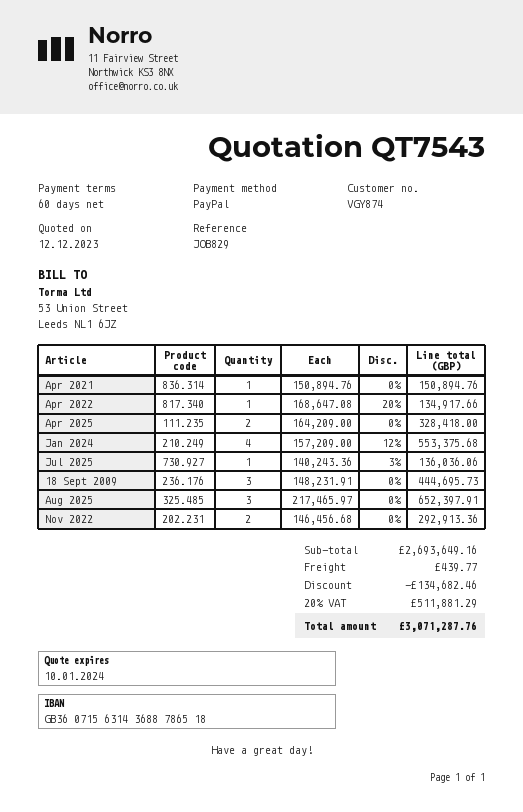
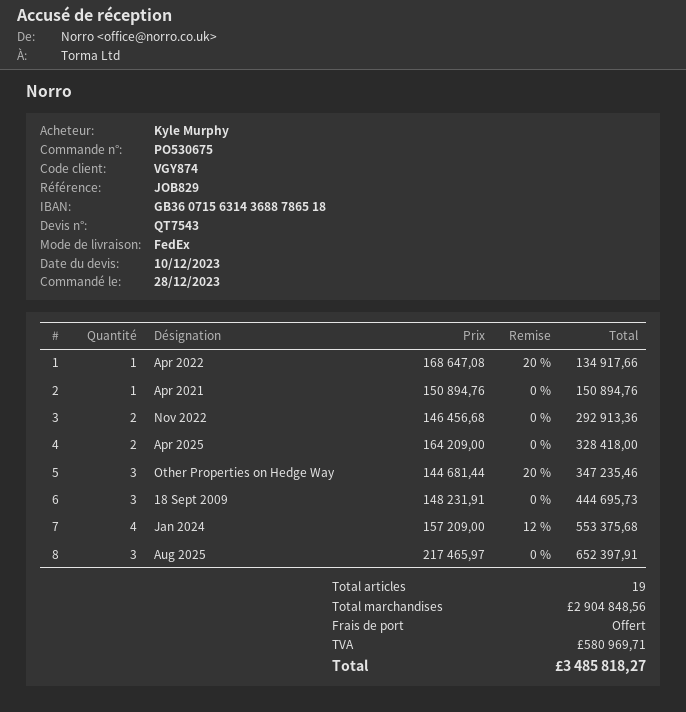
quote date: 2023-12-12 -> 2023-12-10
Jul 2025: 1 x 140243.36 - 3% = 136036.06 -> none
Other Properties on Hedge Way: none -> 3 x 144681.44 - 20% = 347235.46
subtotal: 2693649.16 -> 2904848.56
discount: 134682.46 -> none
shipping: 439.77 -> 0.00
tax: 511881.29 -> 580969.71
total: 3071287.76 -> 3485818.27

